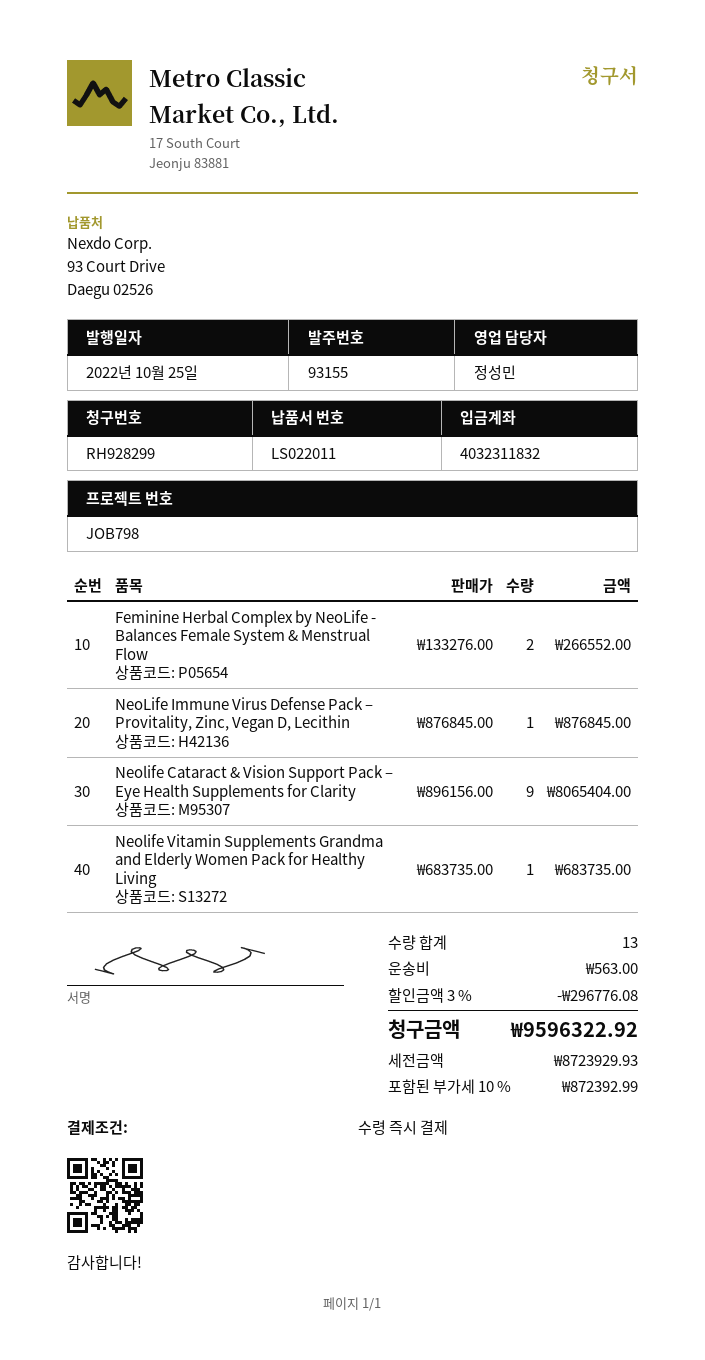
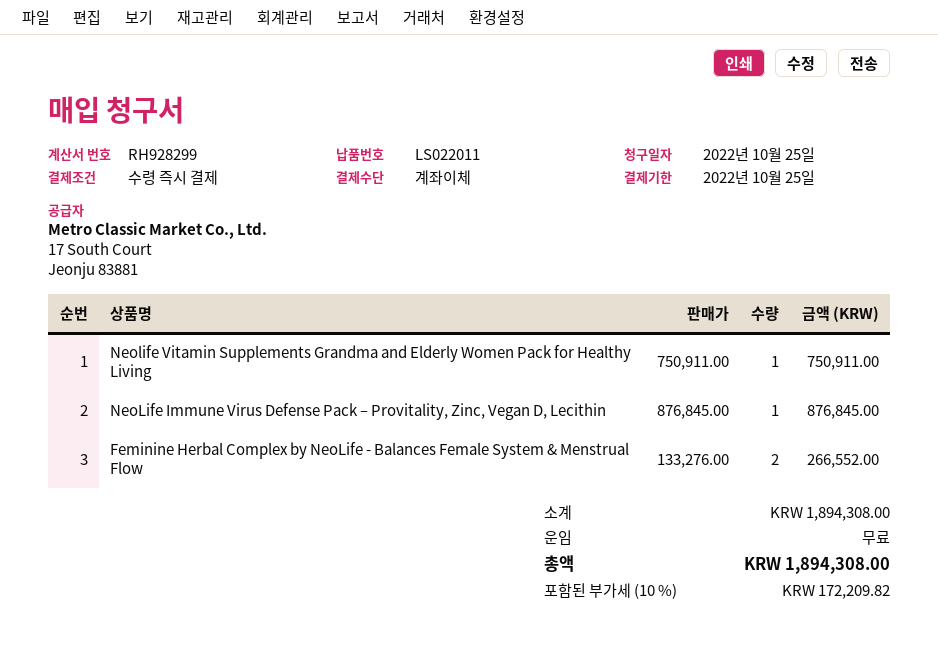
Neolife Cataract & Vision Support Pack – Eye Health Supplements for Clarity: 9 x 896156.00 = 8065404.00 -> none
Neolife Vitamin Supplements Grandma and Elderly Women Pack for Healthy Living: 1 x 683735.00 = 683735.00 -> 1 x 750911.00 = 750911.00
discount: 3% = 296776.08 -> none
shipping: 563.00 -> 0.00
tax: 10% = 872392.99 -> 10% = 172209.82
total: 9596322.92 -> 1894308.00

